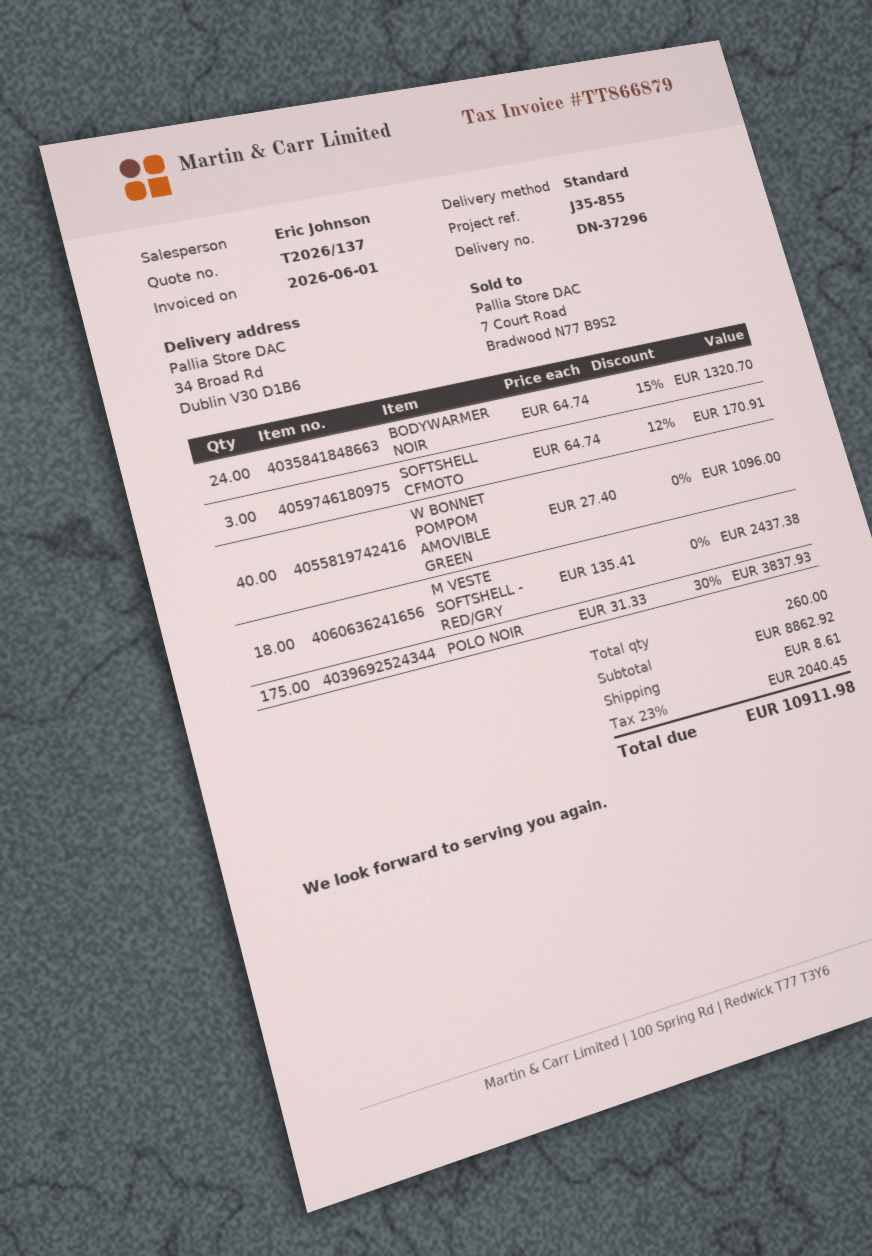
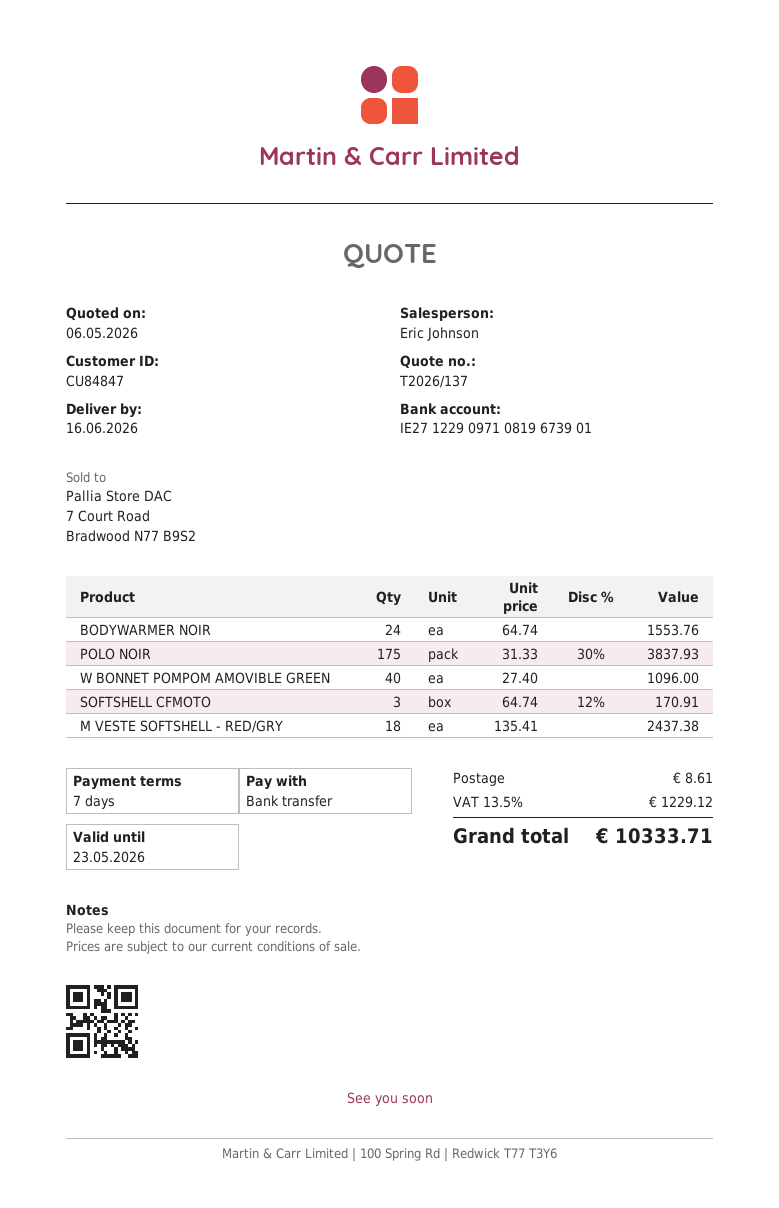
BODYWARMER NOIR: 24 x 64.74 - 15% = 1320.70 -> 24 x 64.74 = 1553.76
tax: 23% = 2040.45 -> 13.5% = 1229.12
total: 10911.98 -> 10333.71

